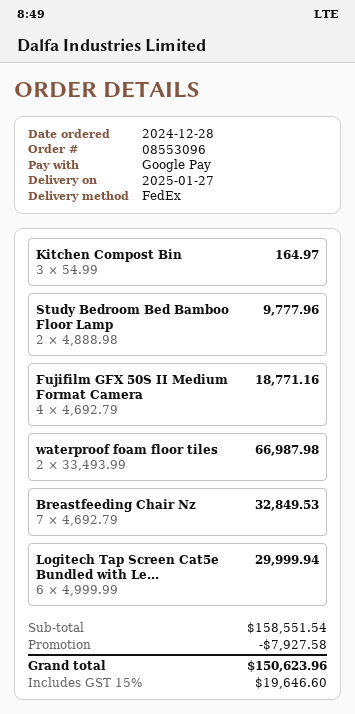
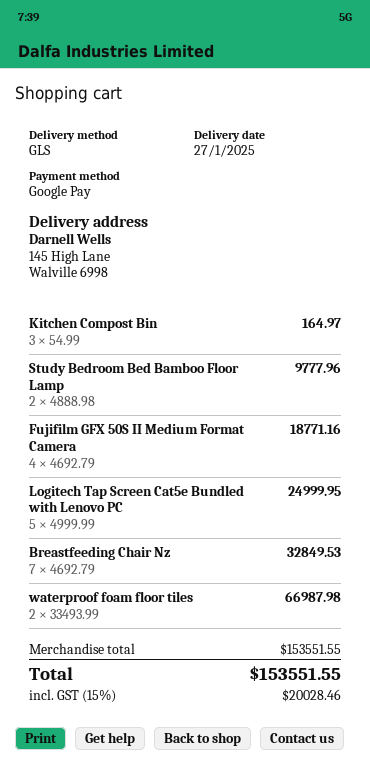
shipping method: FedEx -> GLS
Logitech Tap Screen Cat5e Bundled with Le...: 6 x 4999.99 = 29999.94 -> 5 x 4999.99 = 24999.95
subtotal: 158551.54 -> 153551.55
discount: 7927.58 -> none
tax: 15% = 19646.60 -> 15% = 20028.46
total: 150623.96 -> 153551.55

